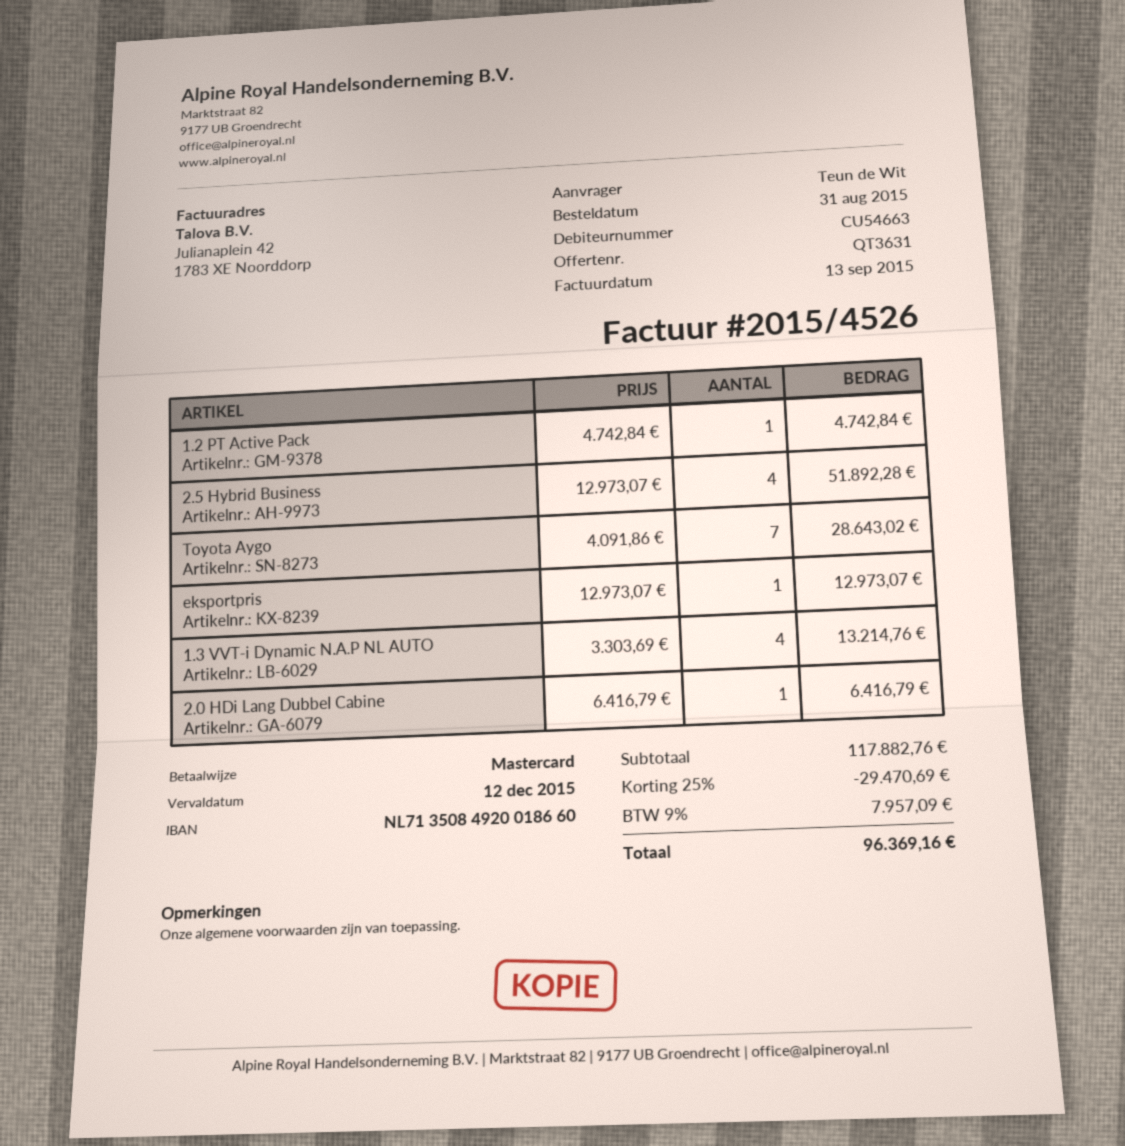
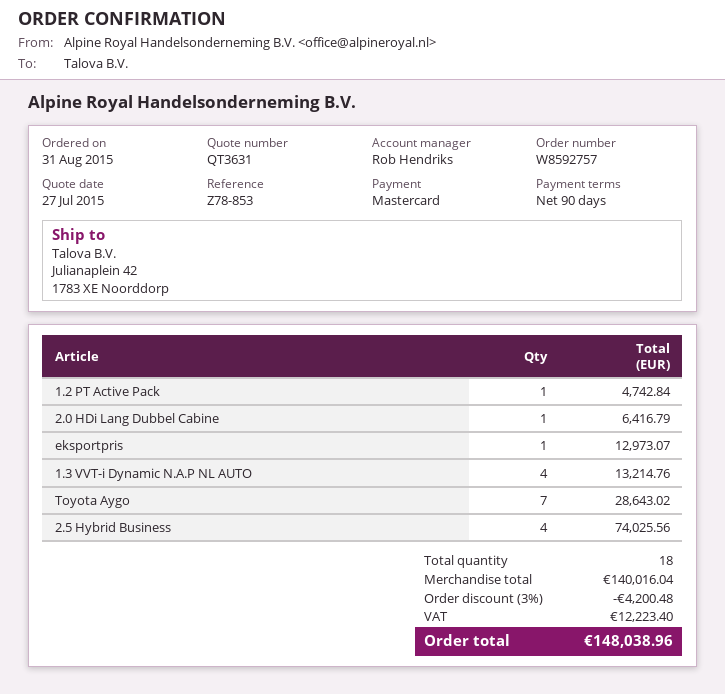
2.5 Hybrid Business: 4 for 51892.28 -> 4 for 74025.56
subtotal: 117882.76 -> 140016.04
discount: 25% = 29470.69 -> 3% = 4200.48
tax: 7957.09 -> 12223.40
total: 96369.16 -> 148038.96

